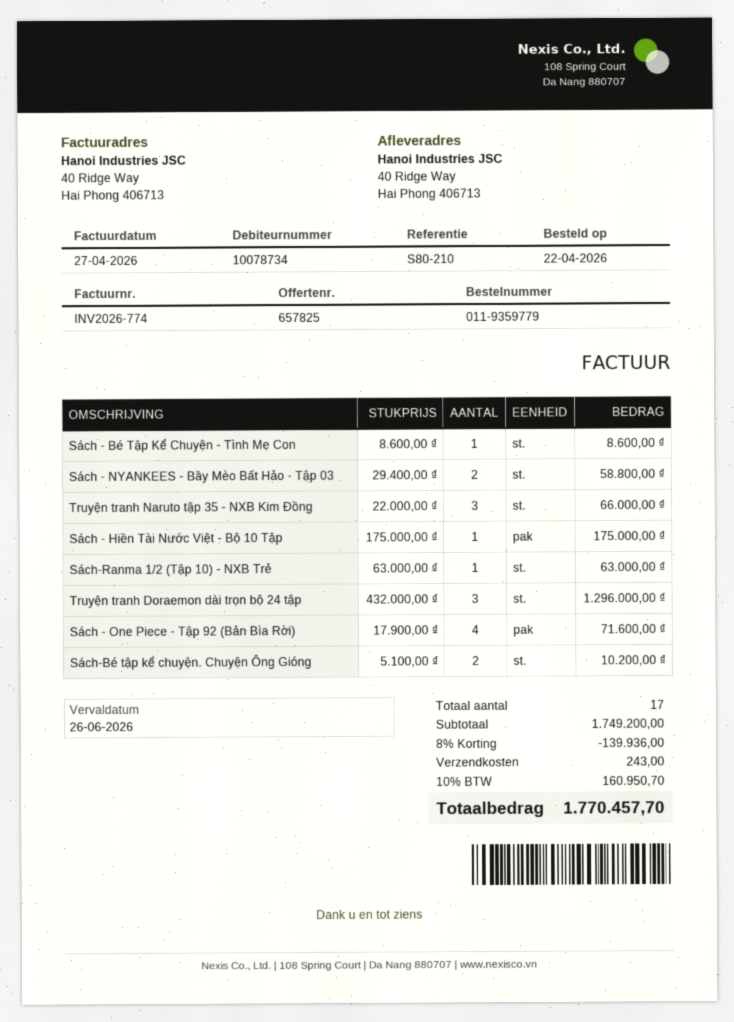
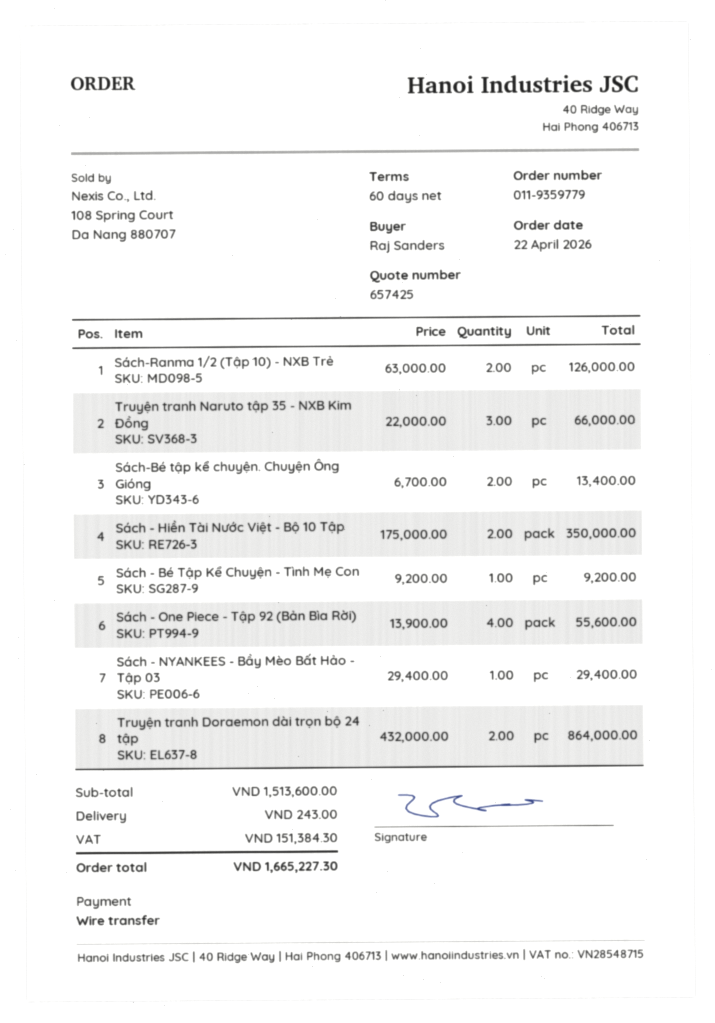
quote number: 657825 -> 657425
Sách - Bé Tập Kể Chuyện - Tình Mẹ Con: 1 x 8600.00 = 8600.00 -> 1 x 9200.00 = 9200.00
Sách - NYANKEES - Bầy Mèo Bất Hảo - Tập 03: 2 x 29400.00 = 58800.00 -> 1 x 29400.00 = 29400.00
Sách - Hiền Tài Nước Việt - Bộ 10 Tập: 1 x 175000.00 = 175000.00 -> 2 x 175000.00 = 350000.00
Sách-Ranma 1/2 (Tập 10) - NXB Trẻ: 1 x 63000.00 = 63000.00 -> 2 x 63000.00 = 126000.00
Truyện tranh Doraemon dài trọn bộ 24 tập: 3 x 432000.00 = 1296000.00 -> 2 x 432000.00 = 864000.00
Sách - One Piece - Tập 92 (Bản Bìa Rời): 4 x 17900.00 = 71600.00 -> 4 x 13900.00 = 55600.00
Sách-Bé tập kể chuyện. Chuyện Ông Gióng: 2 x 5100.00 = 10200.00 -> 2 x 6700.00 = 13400.00
subtotal: 1749200.00 -> 1513600.00
discount: 8% = 139936.00 -> none
tax: 160950.70 -> 151384.30
total: 1770457.70 -> 1665227.30

